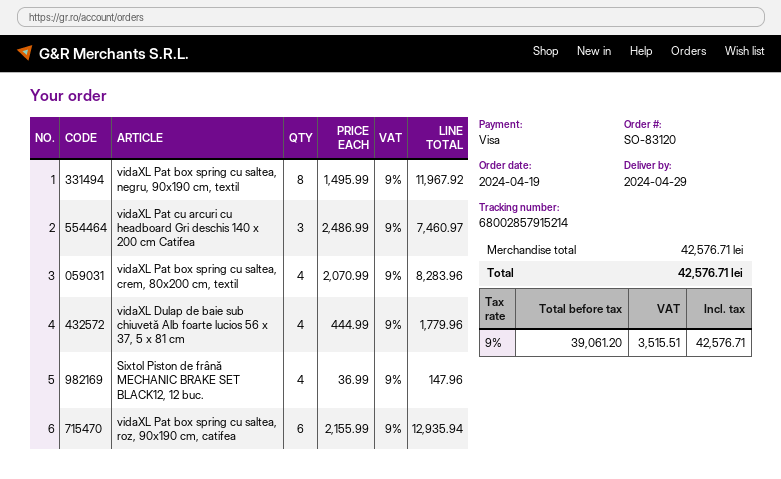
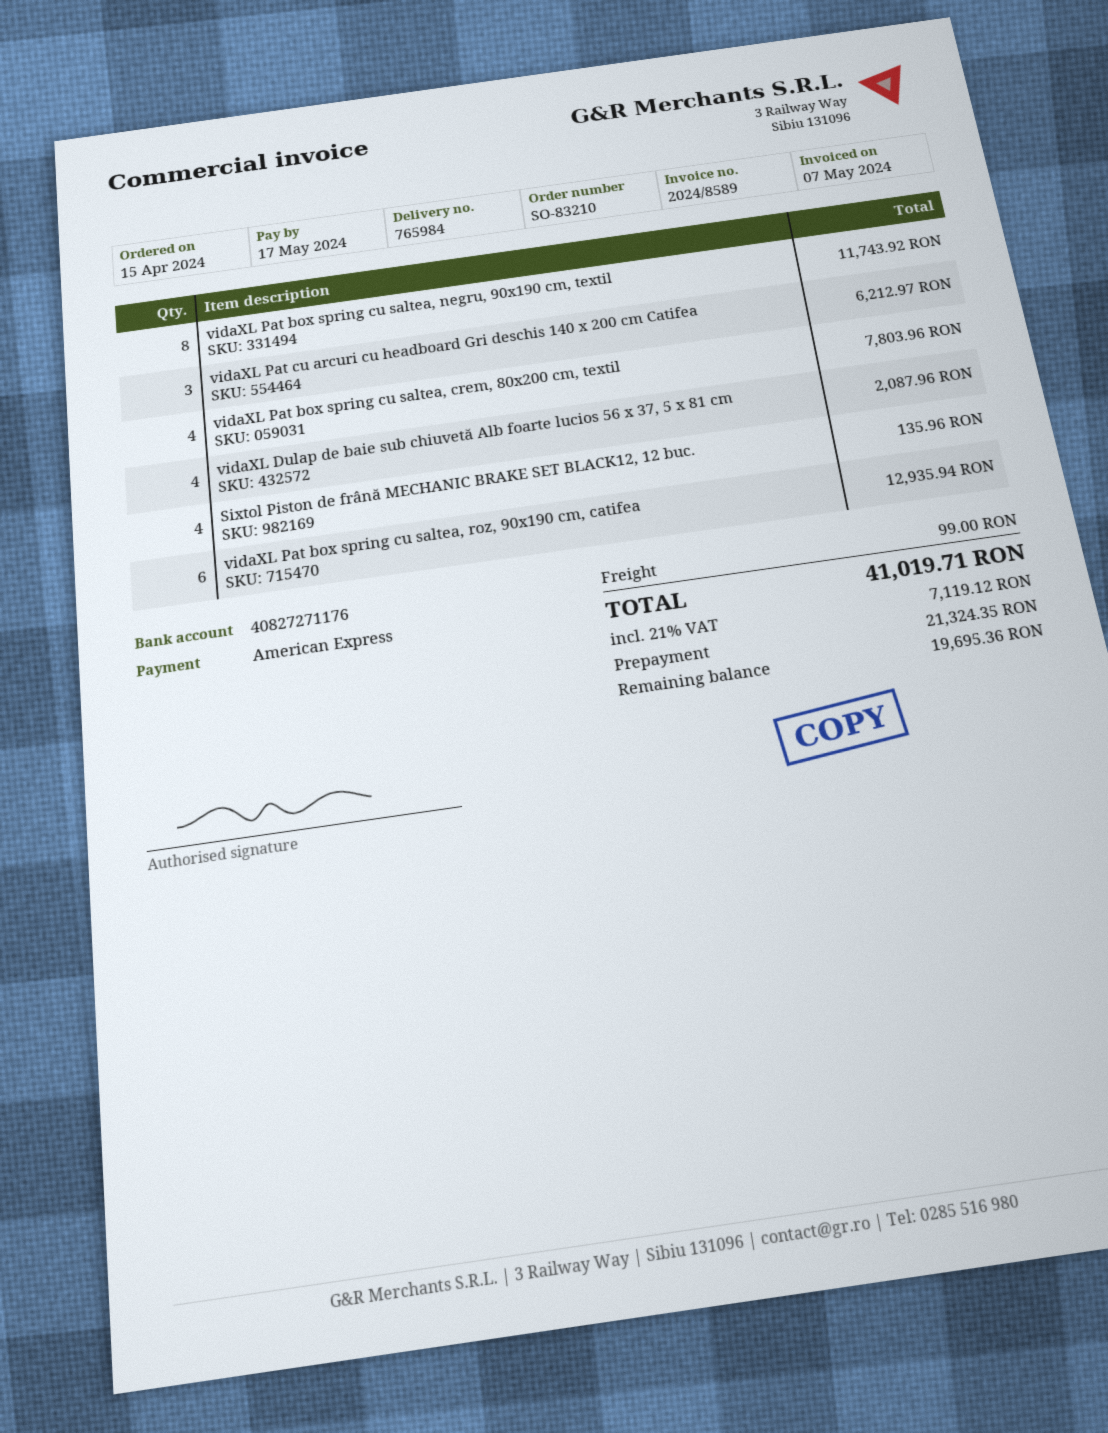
order number: SO-83120 -> SO-83210
order date: 2024-04-19 -> 2024-04-15
payment method: Visa -> American Express
vidaXL Pat box spring cu saltea, negru, 90x190 cm, textil: 8 for 11967.92 -> 8 for 11743.92
vidaXL Pat cu arcuri cu headboard Gri deschis 140 x 200 cm Catifea: 3 for 7460.97 -> 3 for 6212.97
vidaXL Pat box spring cu saltea, crem, 80x200 cm, textil: 4 for 8283.96 -> 4 for 7803.96
vidaXL Dulap de baie sub chiuvetă Alb foarte lucios 56 x 37, 5 x 81 cm: 4 for 1779.96 -> 4 for 2087.96
Sixtol Piston de frână MECHANIC BRAKE SET BLACK12, 12 buc.: 4 for 147.96 -> 4 for 135.96
shipping: none -> 99.00
tax: 9% = 3515.51 -> 21% = 7119.12
total: 42576.71 -> 41019.71

